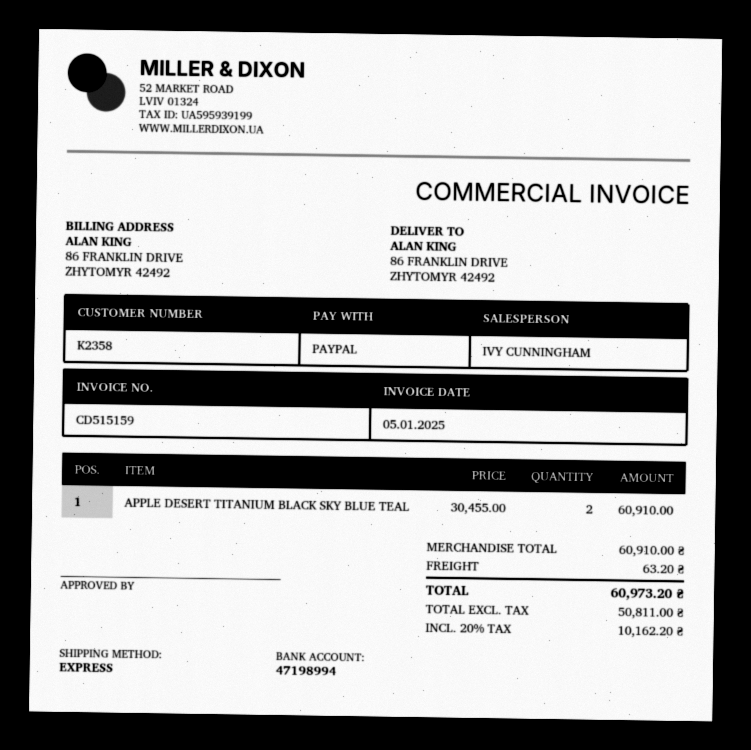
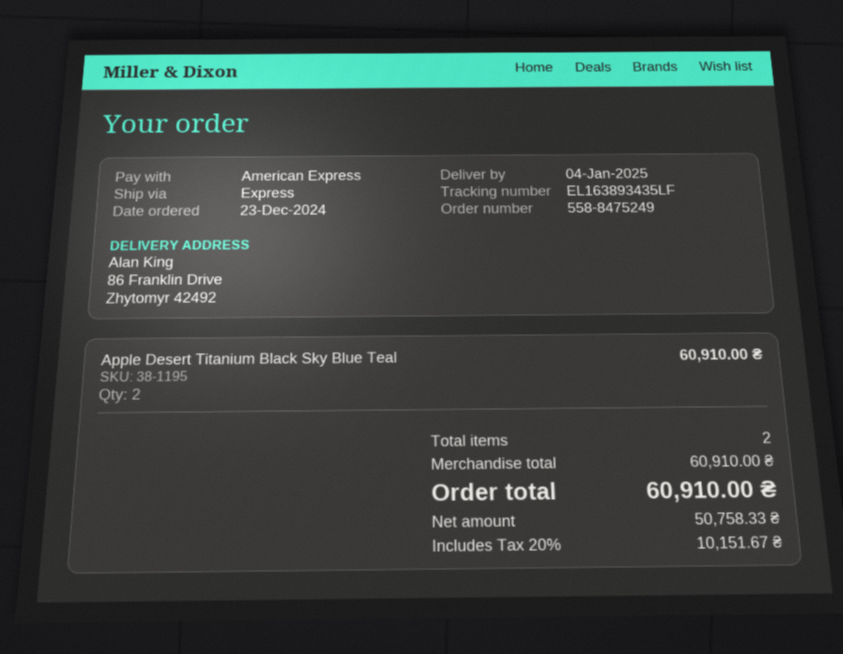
payment method: PayPal -> American Express
shipping: 63.20 -> none
net: 50811.00 -> 50758.33
tax: 20% = 10162.20 -> 20% = 10151.67
total: 60973.20 -> 60910.00

